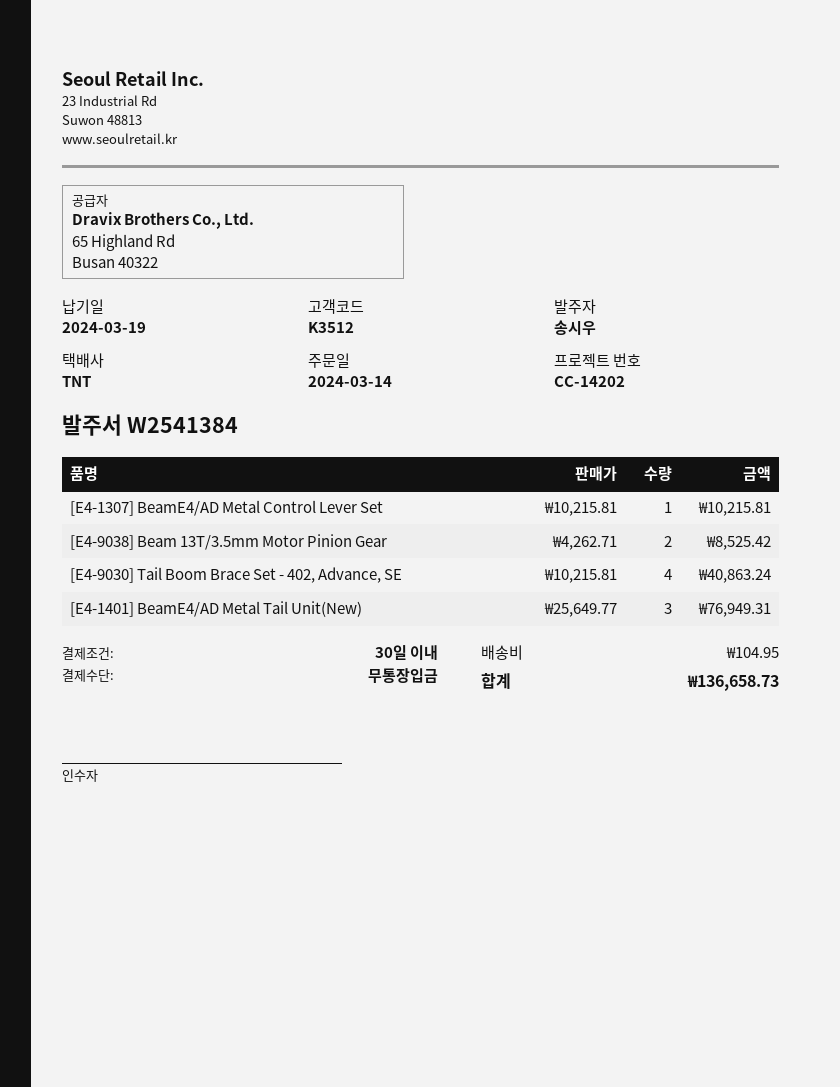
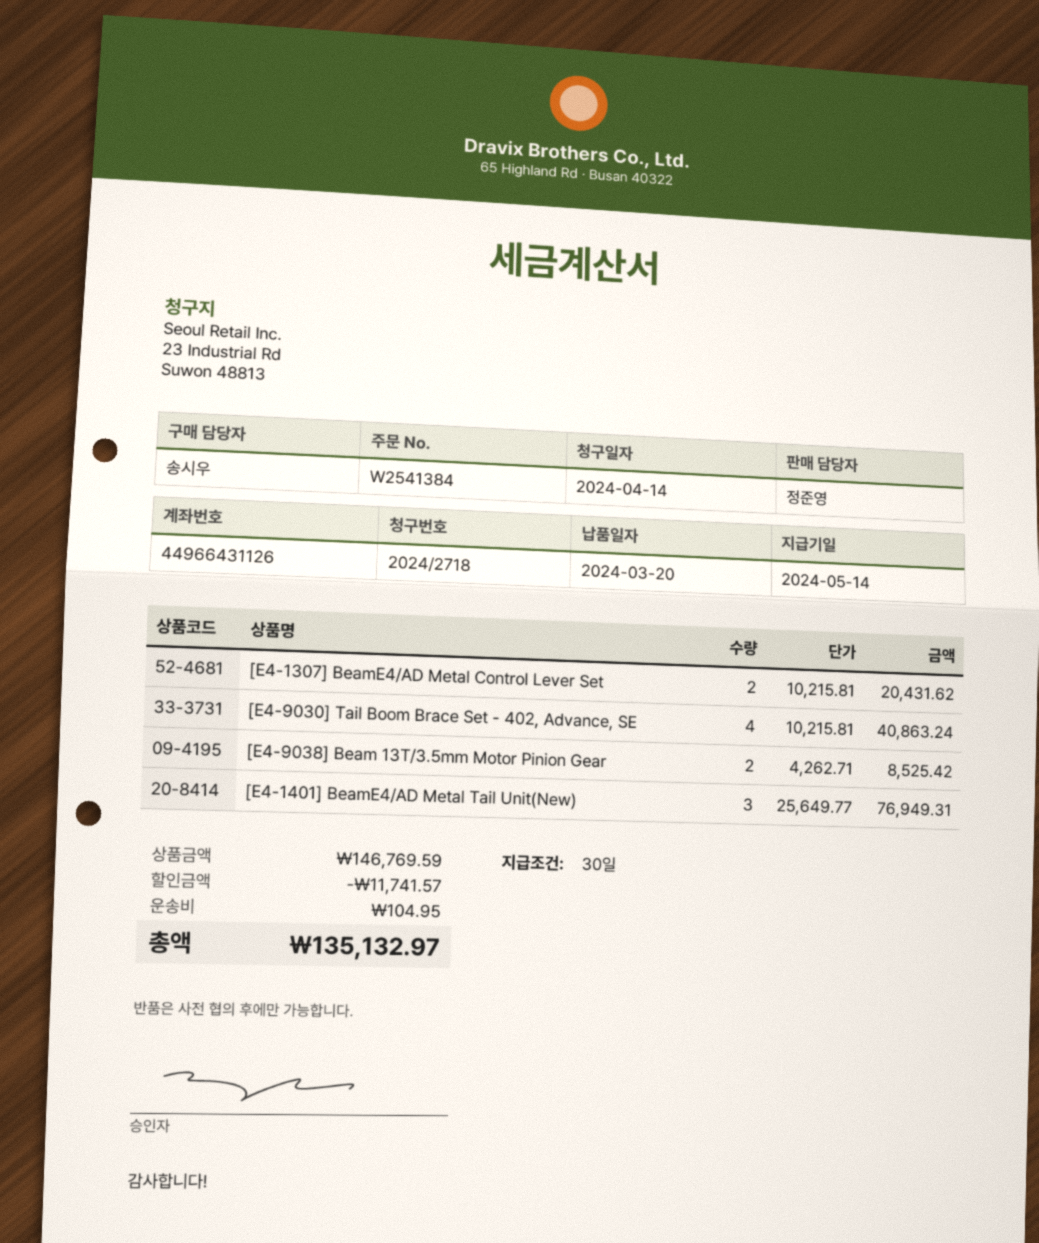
delivery date: 2024-03-19 -> 2024-03-20
[E4-1307] BeamE4/AD Metal Control Lever Set: 1 x 10215.81 = 10215.81 -> 2 x 10215.81 = 20431.62
discount: none -> 11741.57
total: 136658.73 -> 135132.97

